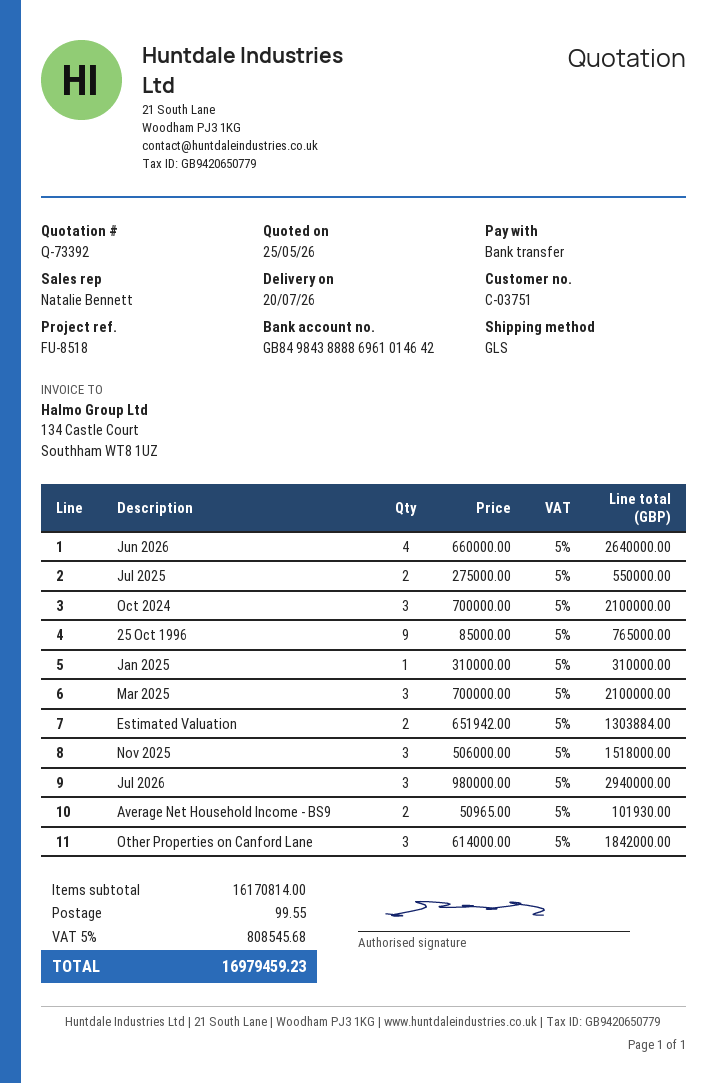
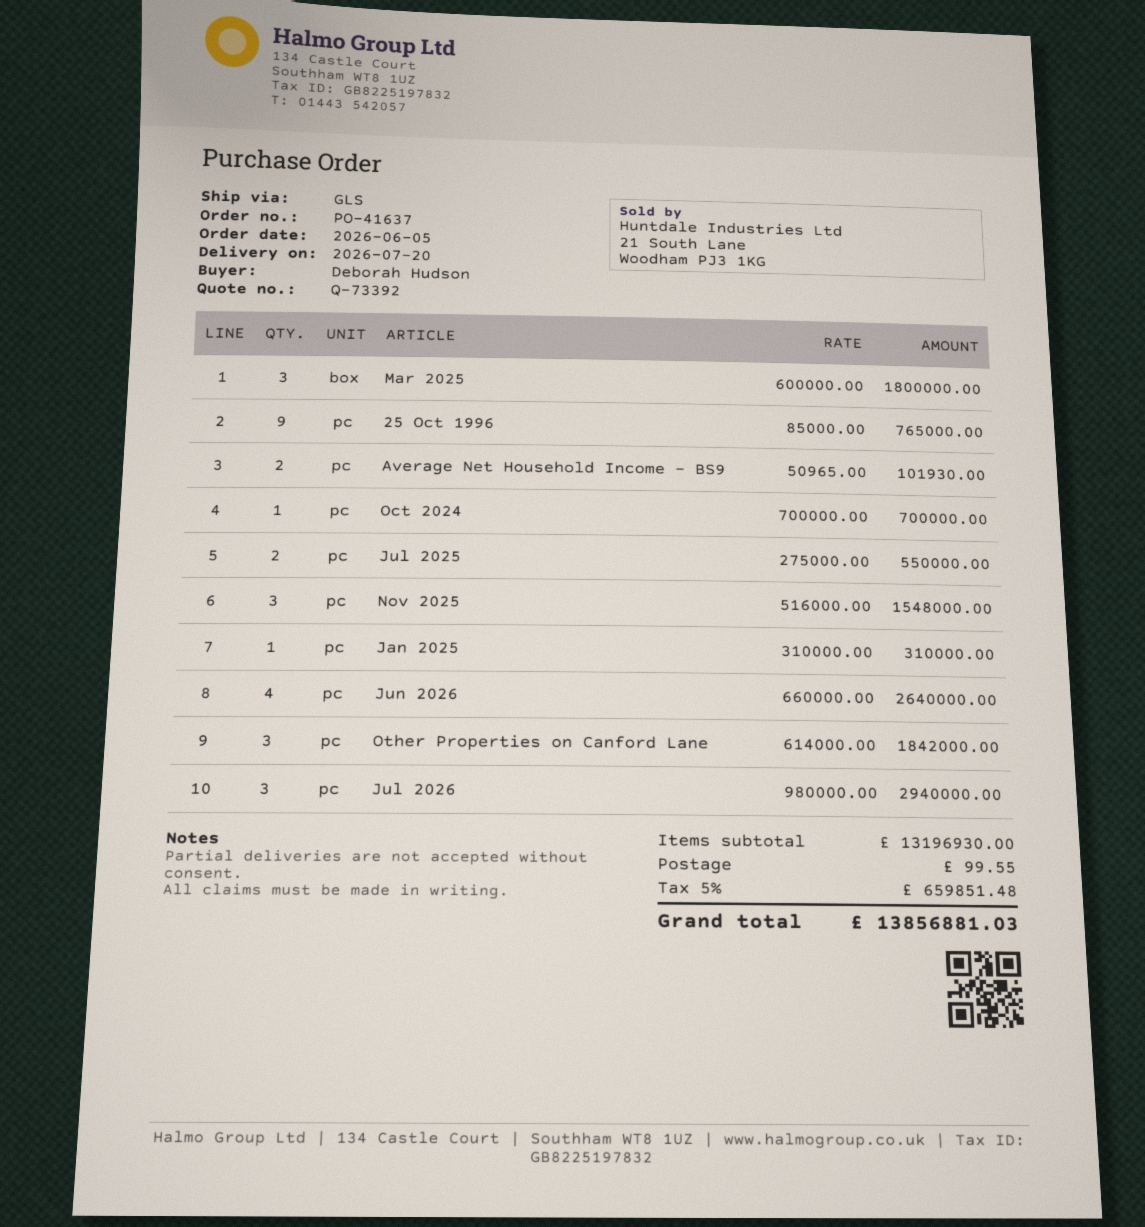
Oct 2024: 3 x 700000.00 = 2100000.00 -> 1 x 700000.00 = 700000.00
Mar 2025: 3 x 700000.00 = 2100000.00 -> 3 x 600000.00 = 1800000.00
Estimated Valuation: 2 x 651942.00 = 1303884.00 -> none
Nov 2025: 3 x 506000.00 = 1518000.00 -> 3 x 516000.00 = 1548000.00
subtotal: 16170814.00 -> 13196930.00
tax: 5% = 808545.68 -> 5% = 659851.48
total: 16979459.23 -> 13856881.03

